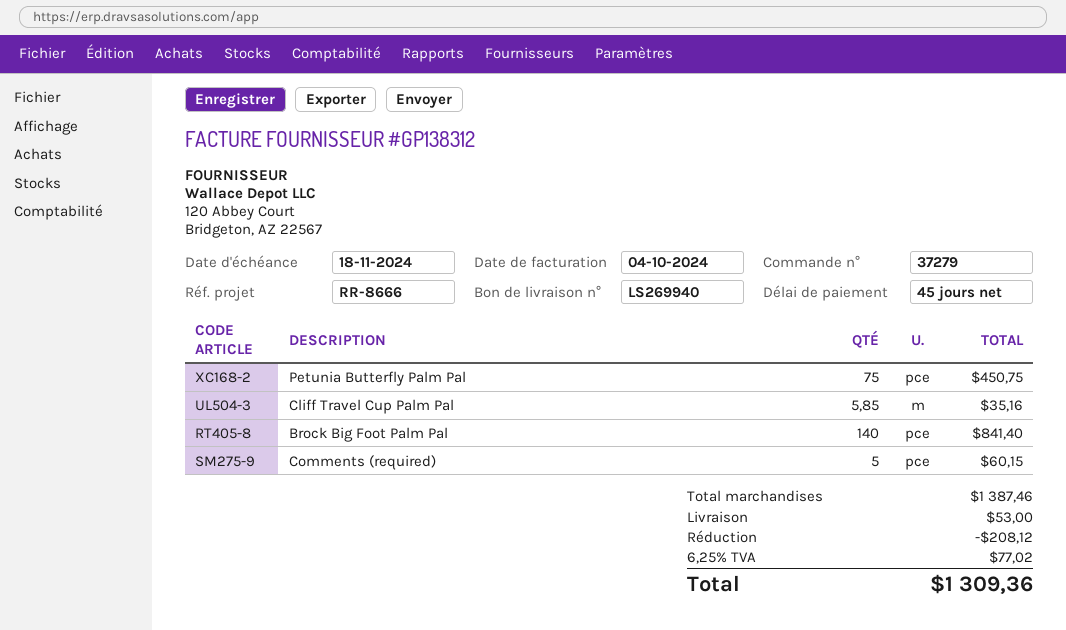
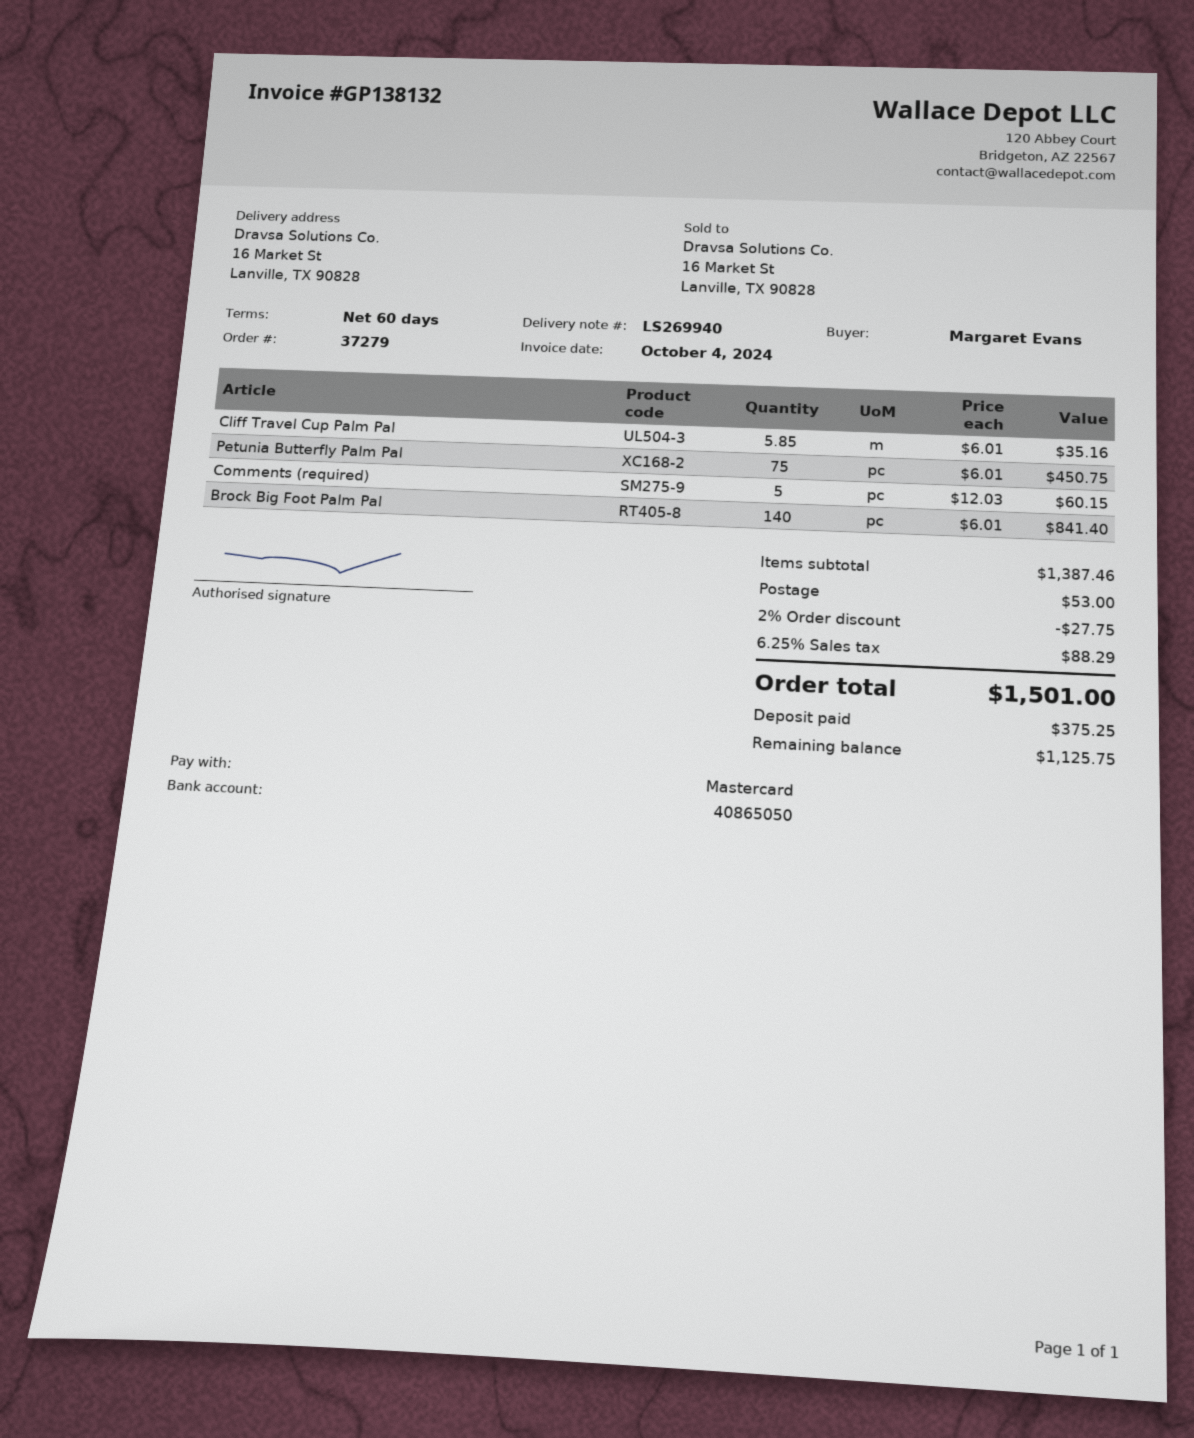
invoice number: GP138312 -> GP138132
payment terms: 45 days -> 60 days
discount: 208.12 -> 27.75
tax: 6.25% = 77.02 -> 6.25% = 88.29
total: 1309.36 -> 1501.00

